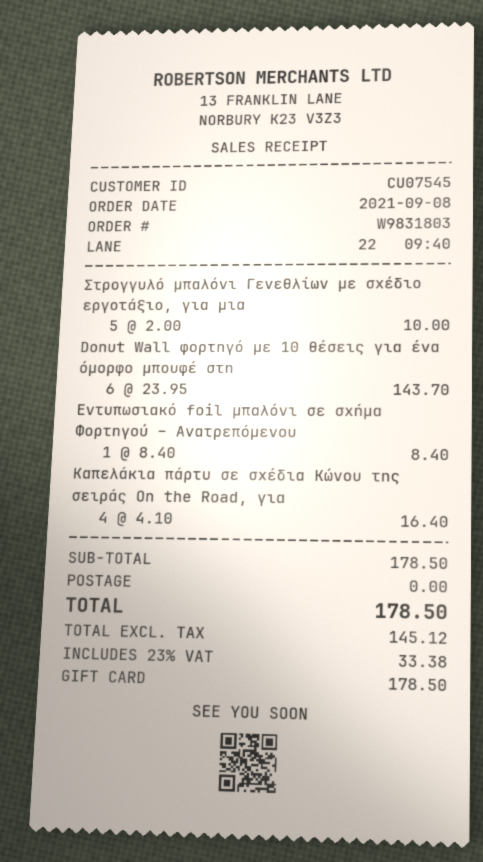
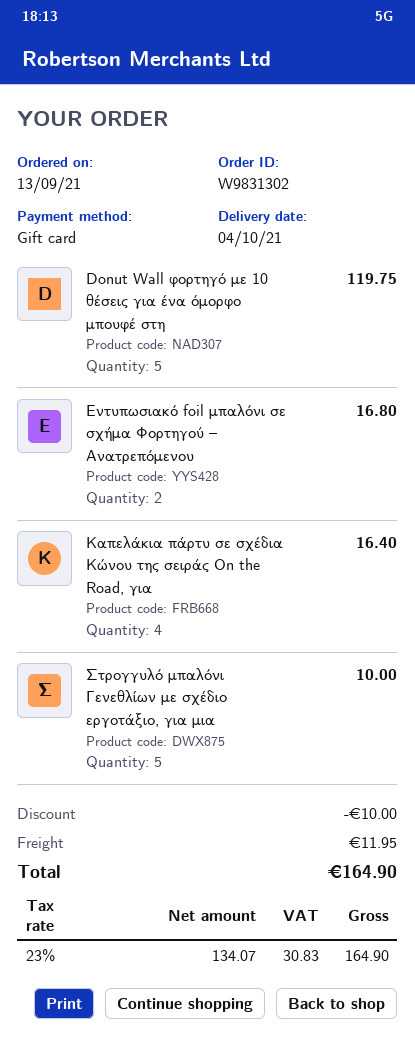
order number: W9831803 -> W9831302
order date: 2021-09-08 -> 2021-09-13
Donut Wall φορτηγό με 10 θέσεις για ένα όμορφο μπουφέ στη: 6 for 143.70 -> 5 for 119.75
Εντυπωσιακό foil μπαλόνι σε σχήμα Φορτηγού – Ανατρεπόμενου: 1 for 8.40 -> 2 for 16.80
discount: none -> 10.00
shipping: 0.00 -> 11.95
net: 145.12 -> 134.07
tax: 23% = 33.38 -> 23% = 30.83
total: 178.50 -> 164.90

